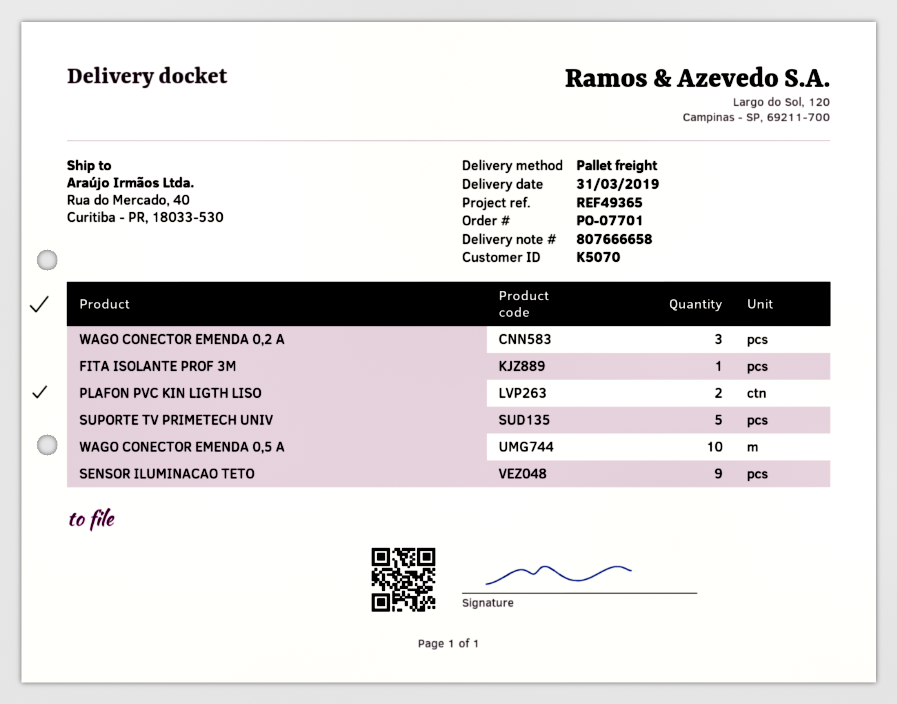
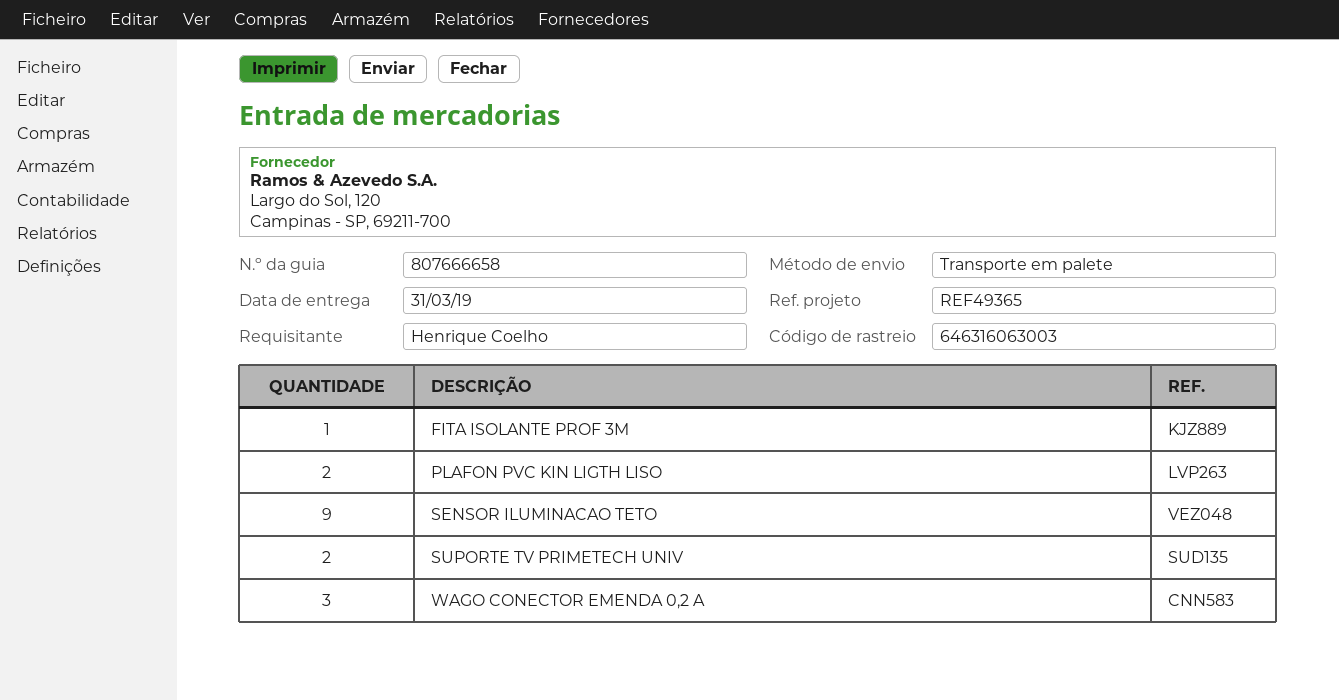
SUPORTE TV PRIMETECH UNIV: 5 -> 2
WAGO CONECTOR EMENDA 0,5 A: 10 -> none

